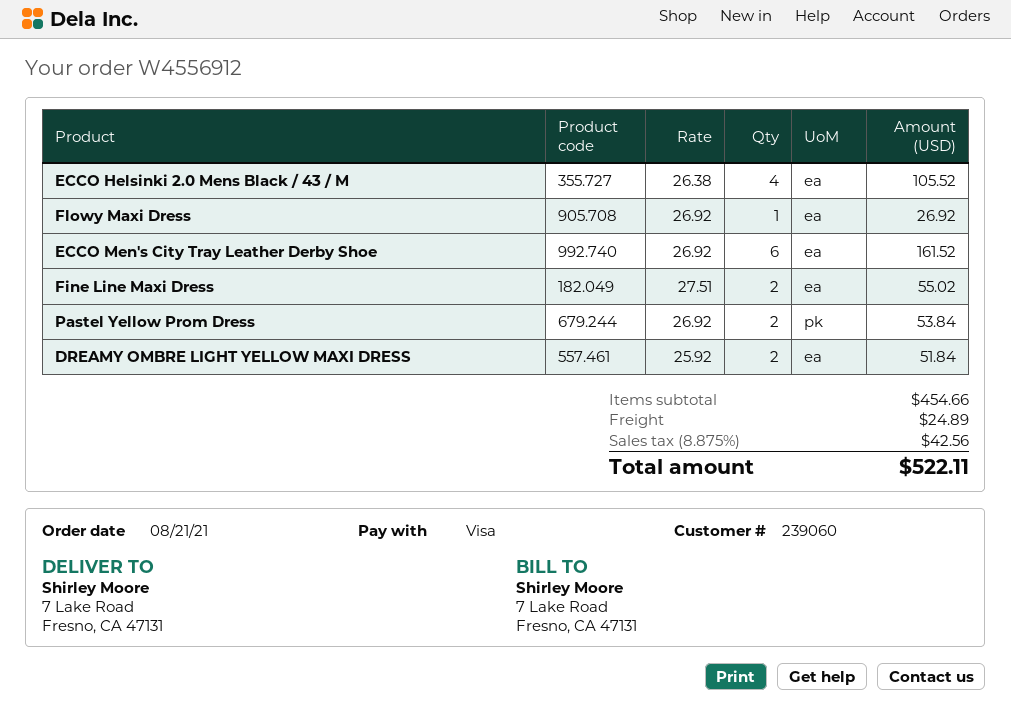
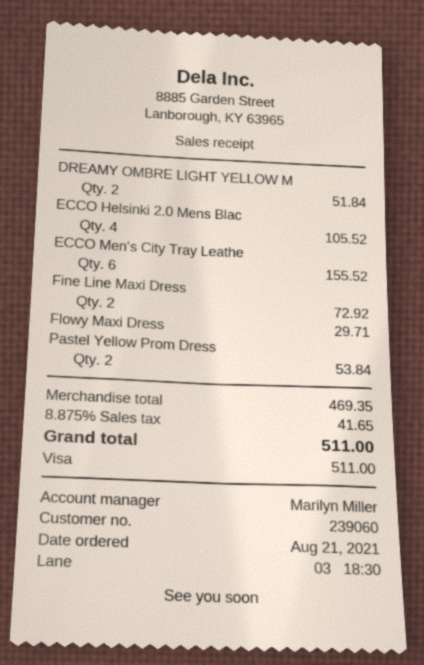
Flowy Maxi Dress: 1 for 26.92 -> 1 for 29.71
ECCO Men's City Tray Leather Derby Shoe: 6 for 161.52 -> 6 for 155.52
Fine Line Maxi Dress: 2 for 55.02 -> 2 for 72.92
subtotal: 454.66 -> 469.35
shipping: 24.89 -> none
tax: 8.875% = 42.56 -> 8.875% = 41.65
total: 522.11 -> 511.00

